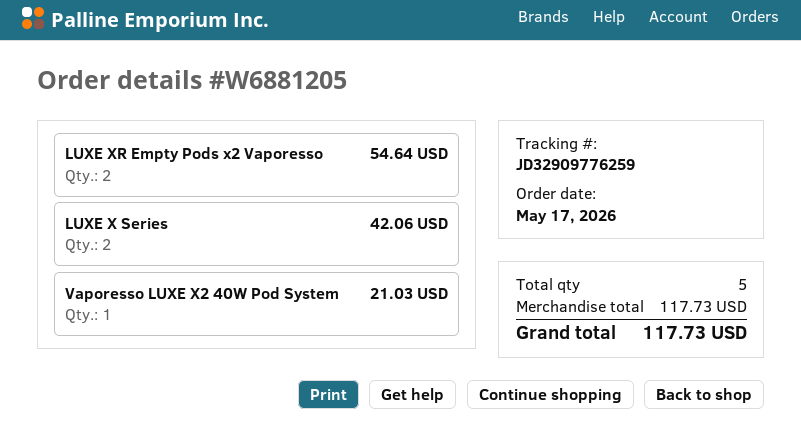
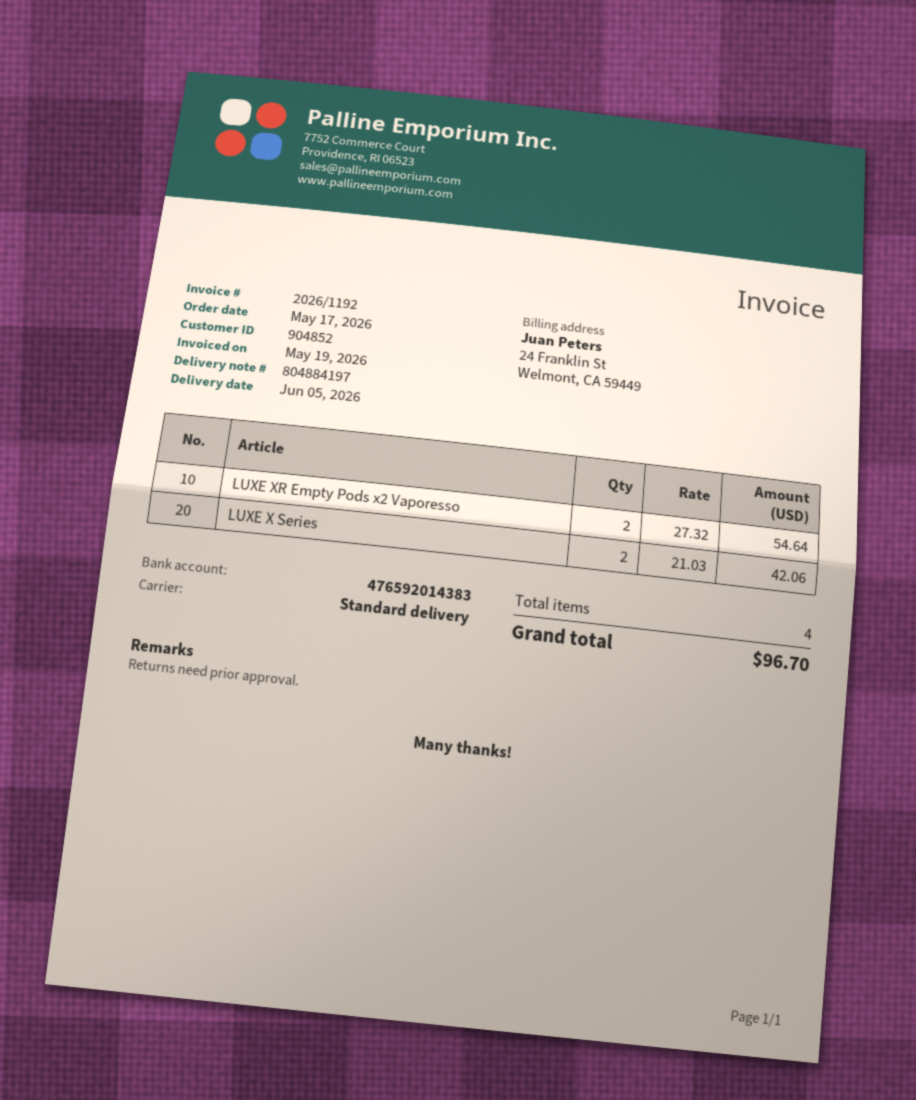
Vaporesso LUXE X2 40W Pod System: 1 for 21.03 -> none
total quantity: 5 -> 4
total: 117.73 -> 96.70

